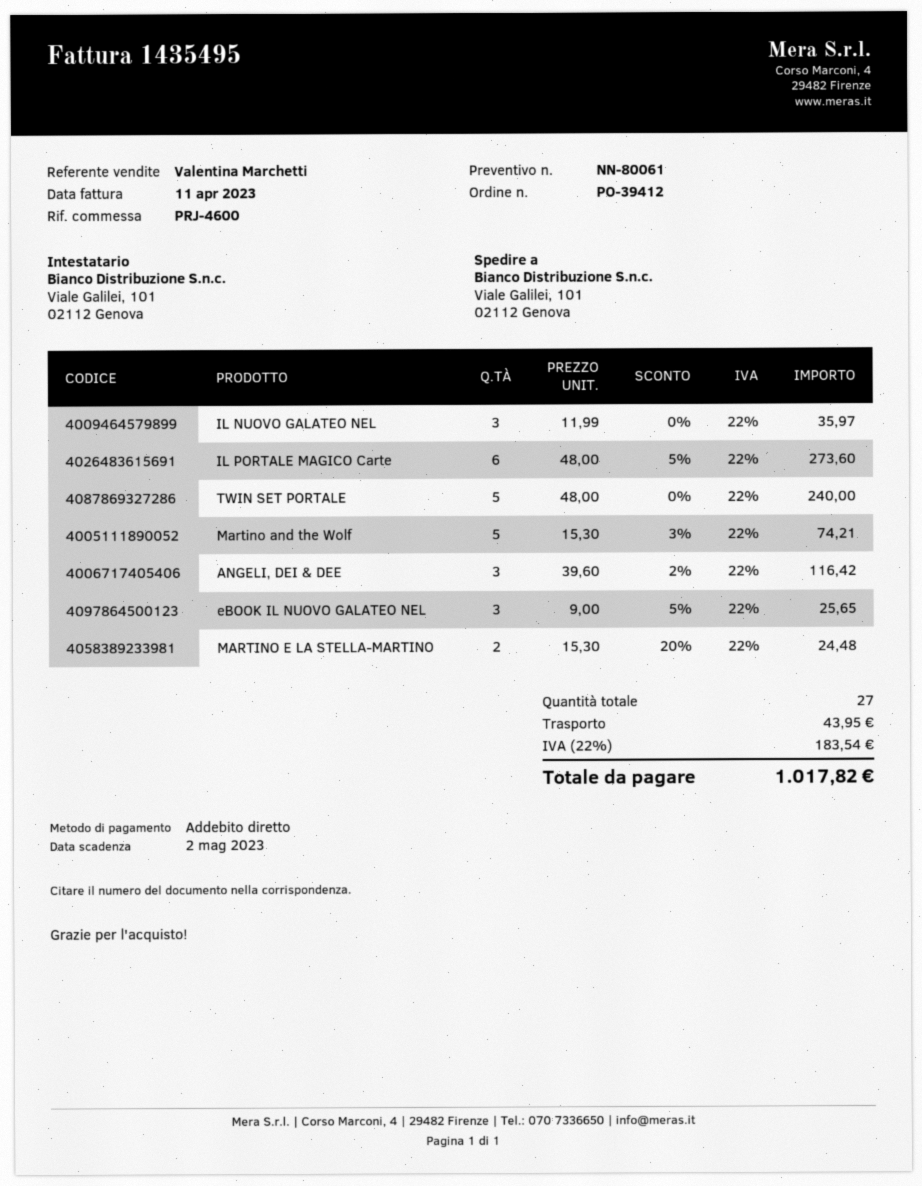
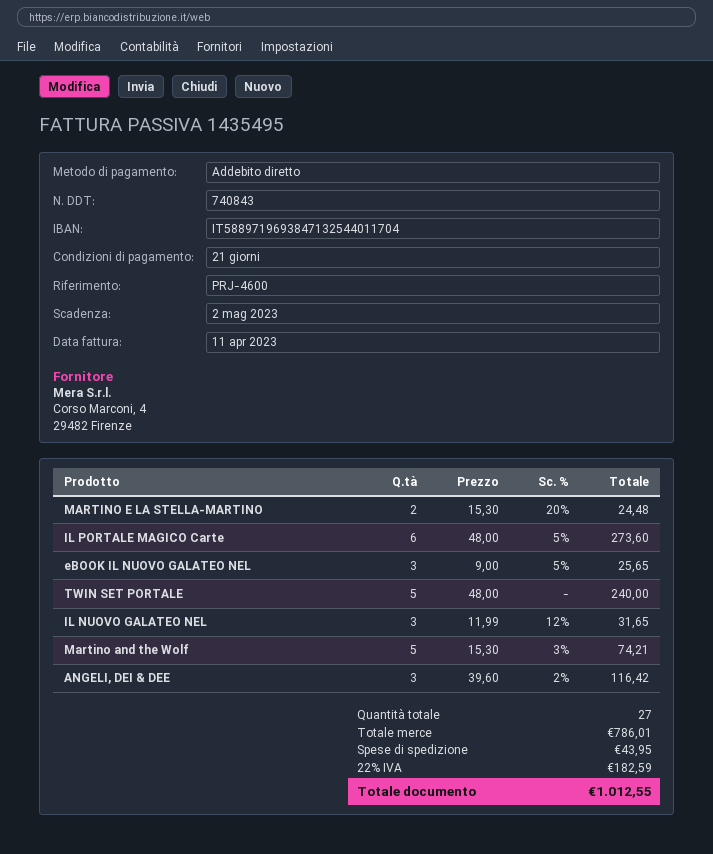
IL NUOVO GALATEO NEL: 3 x 11.99 = 35.97 -> 3 x 11.99 - 12% = 31.65
tax: 22% = 183.54 -> 22% = 182.59
total: 1017.82 -> 1012.55

